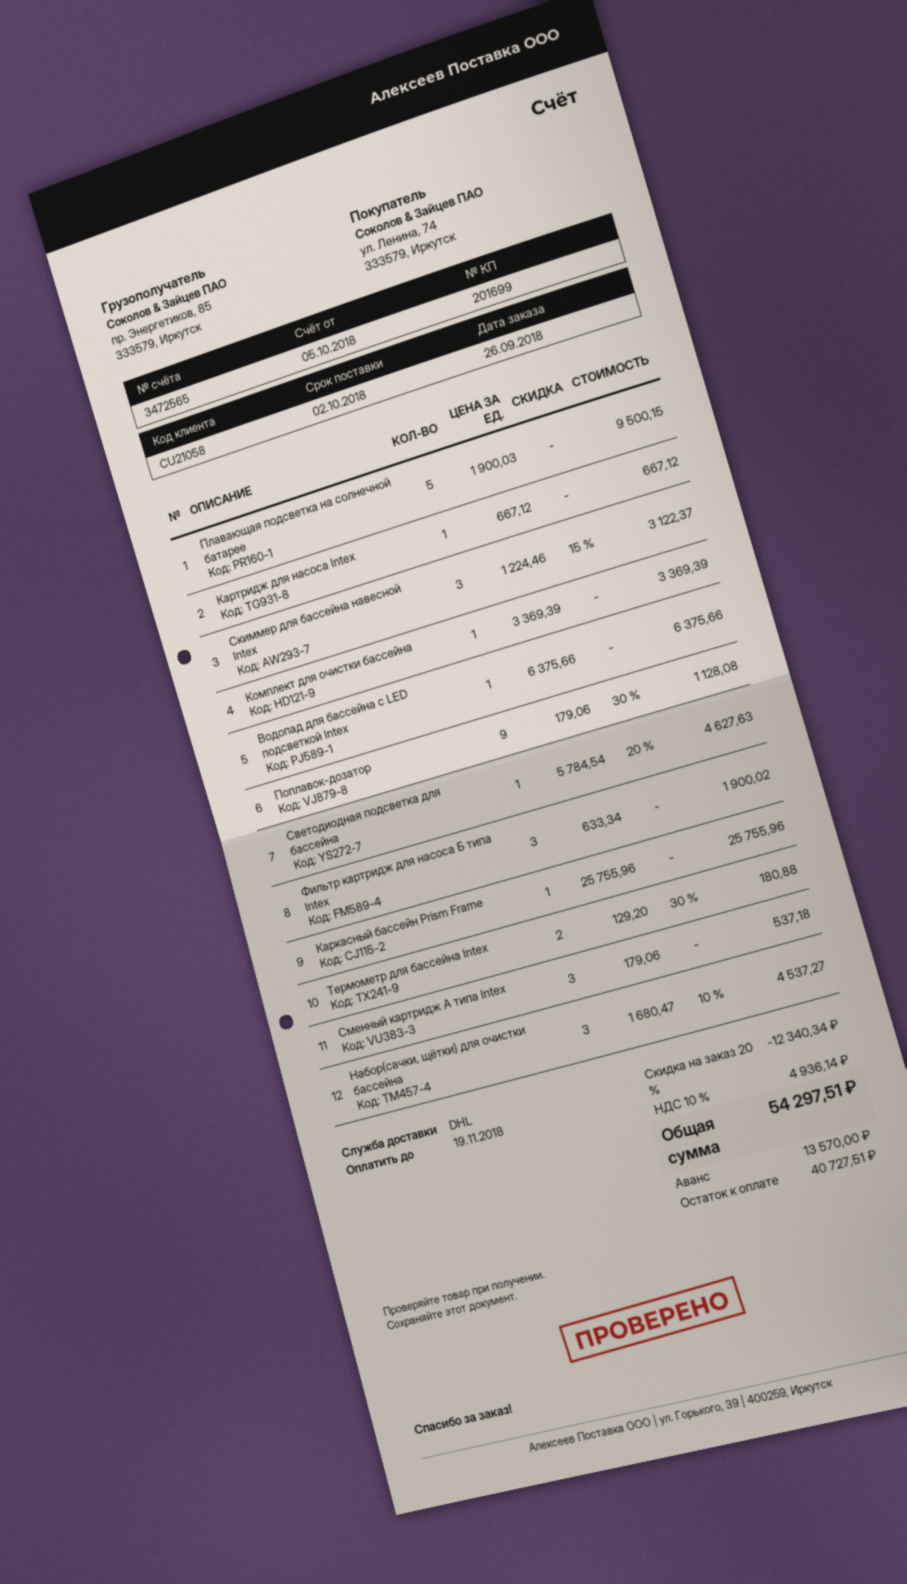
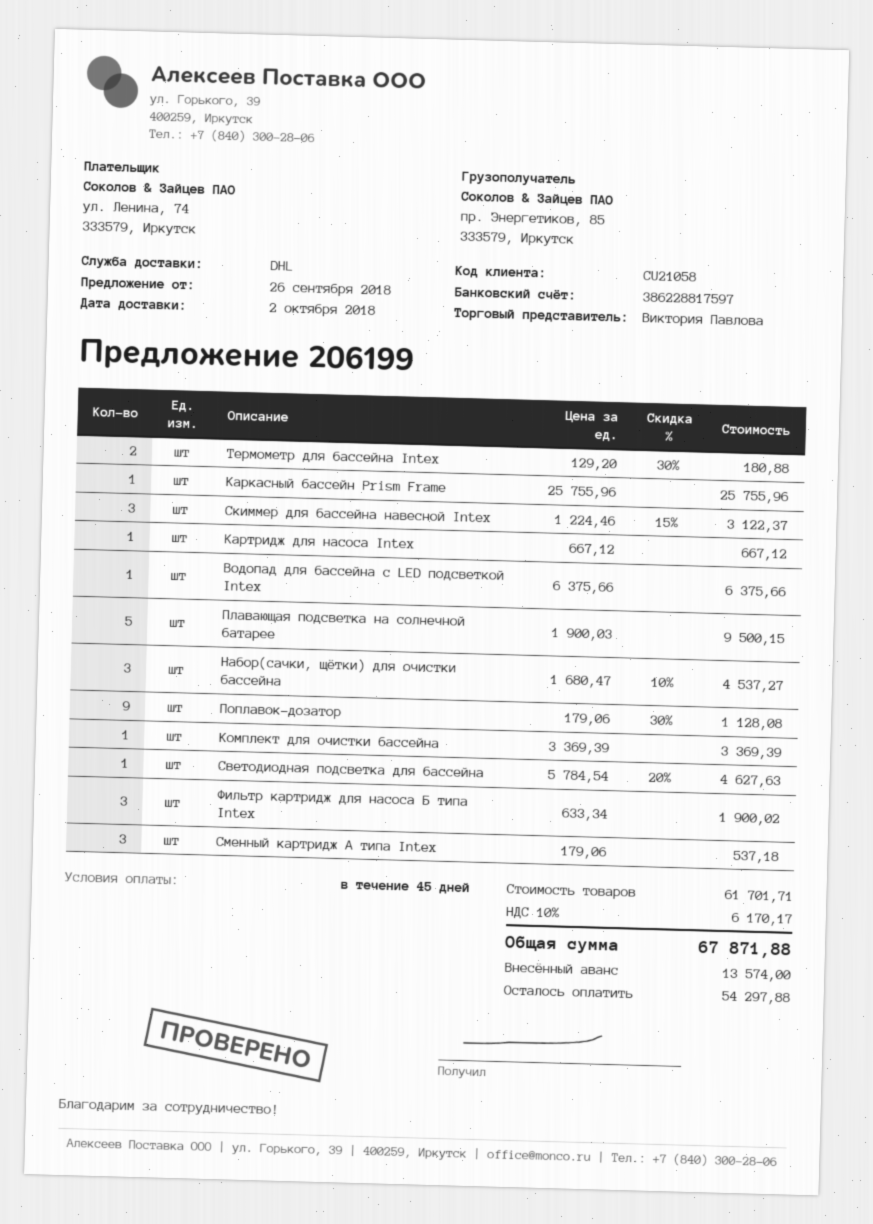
quote number: 201699 -> 206199
discount: 20% = 12340.34 -> none
tax: 10% = 4936.14 -> 10% = 6170.17
total: 54297.51 -> 67871.88
deposit: 13570.00 -> 13574.00
balance: 40727.51 -> 54297.88

